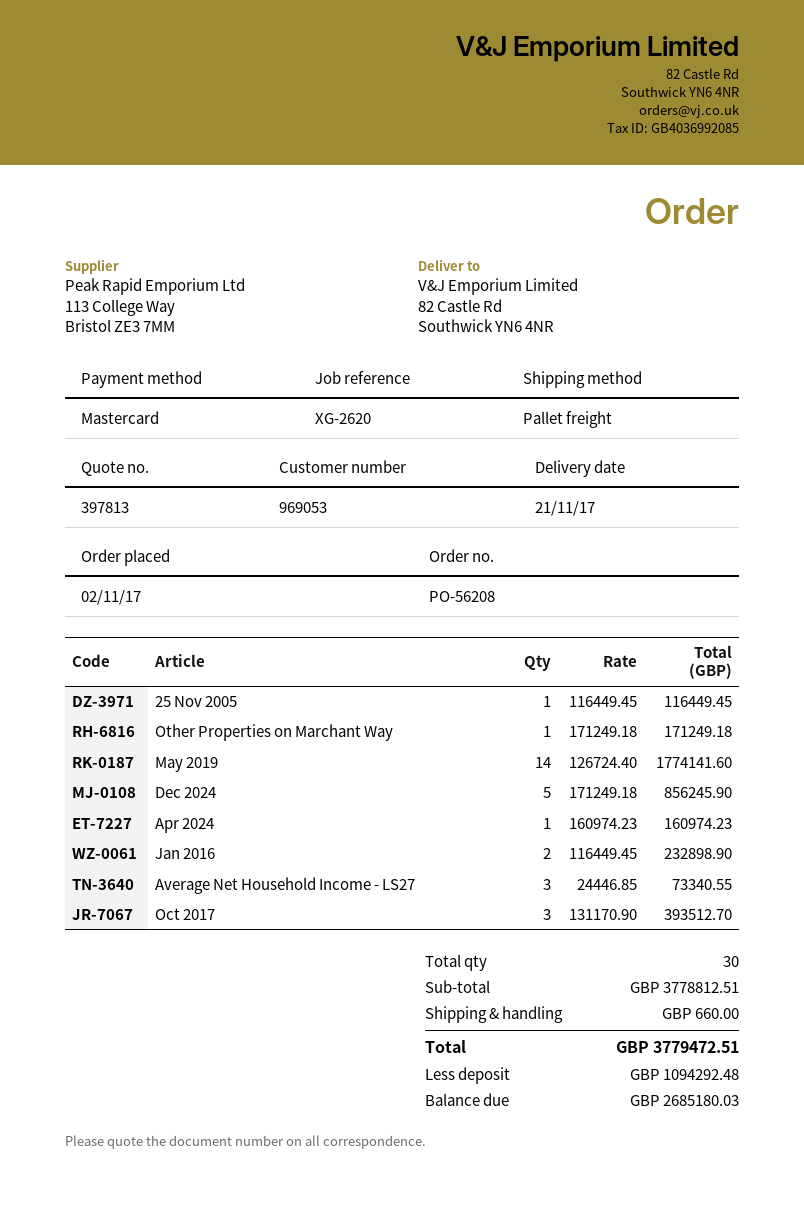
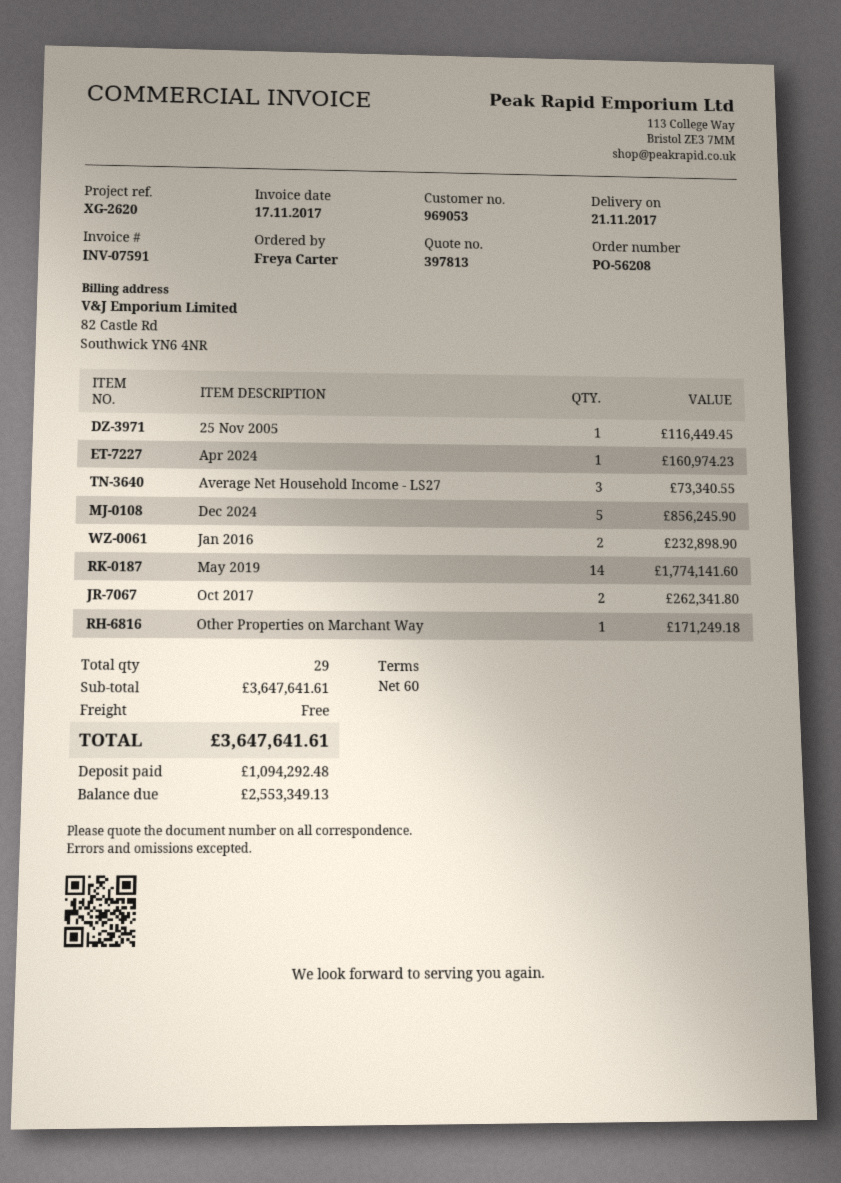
Oct 2017: 3 for 393512.70 -> 2 for 262341.80
total quantity: 30 -> 29
subtotal: 3778812.51 -> 3647641.61
shipping: 660.00 -> 0.00
total: 3779472.51 -> 3647641.61
balance: 2685180.03 -> 2553349.13

